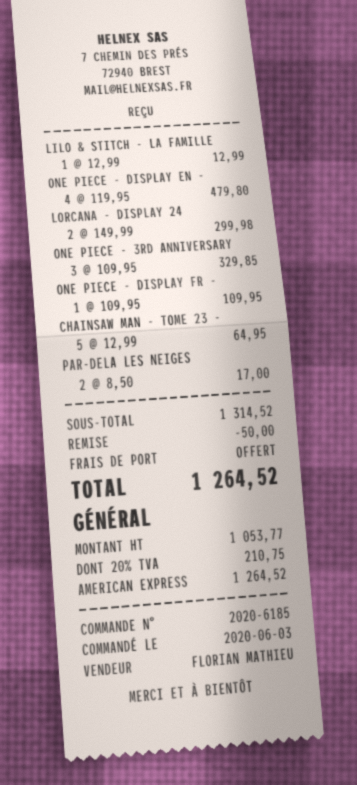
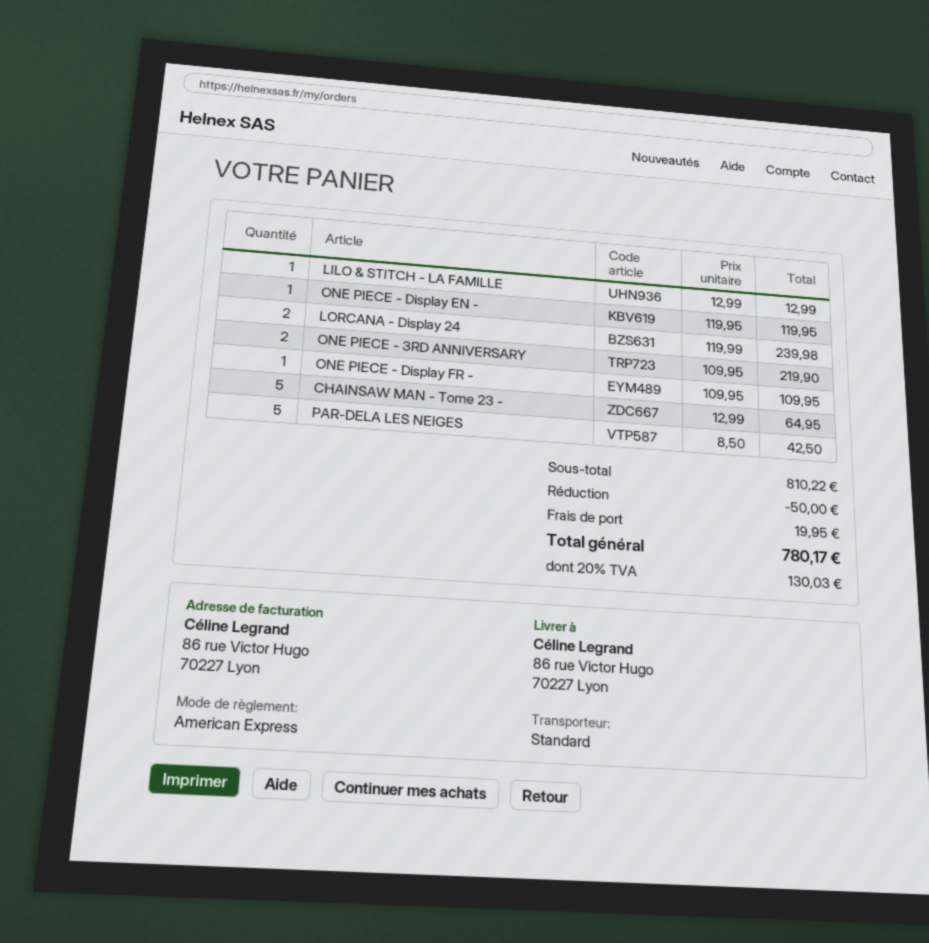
ONE PIECE - DISPLAY EN -: 4 x 119.95 = 479.80 -> 1 x 119.95 = 119.95
LORCANA - DISPLAY 24: 2 x 149.99 = 299.98 -> 2 x 119.99 = 239.98
ONE PIECE - 3RD ANNIVERSARY: 3 x 109.95 = 329.85 -> 2 x 109.95 = 219.90
PAR-DELA LES NEIGES: 2 x 8.50 = 17.00 -> 5 x 8.50 = 42.50
subtotal: 1314.52 -> 810.22
shipping: 0.00 -> 19.95
tax: 20% = 210.75 -> 20% = 130.03
total: 1264.52 -> 780.17

